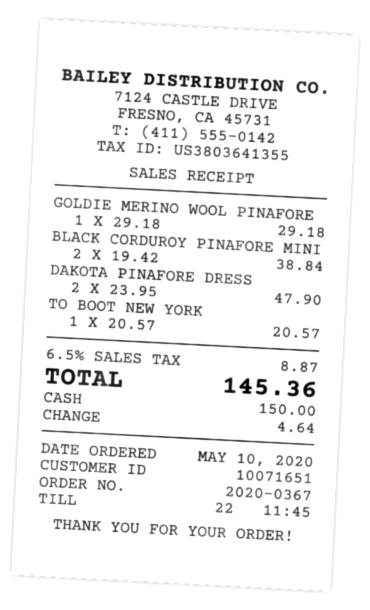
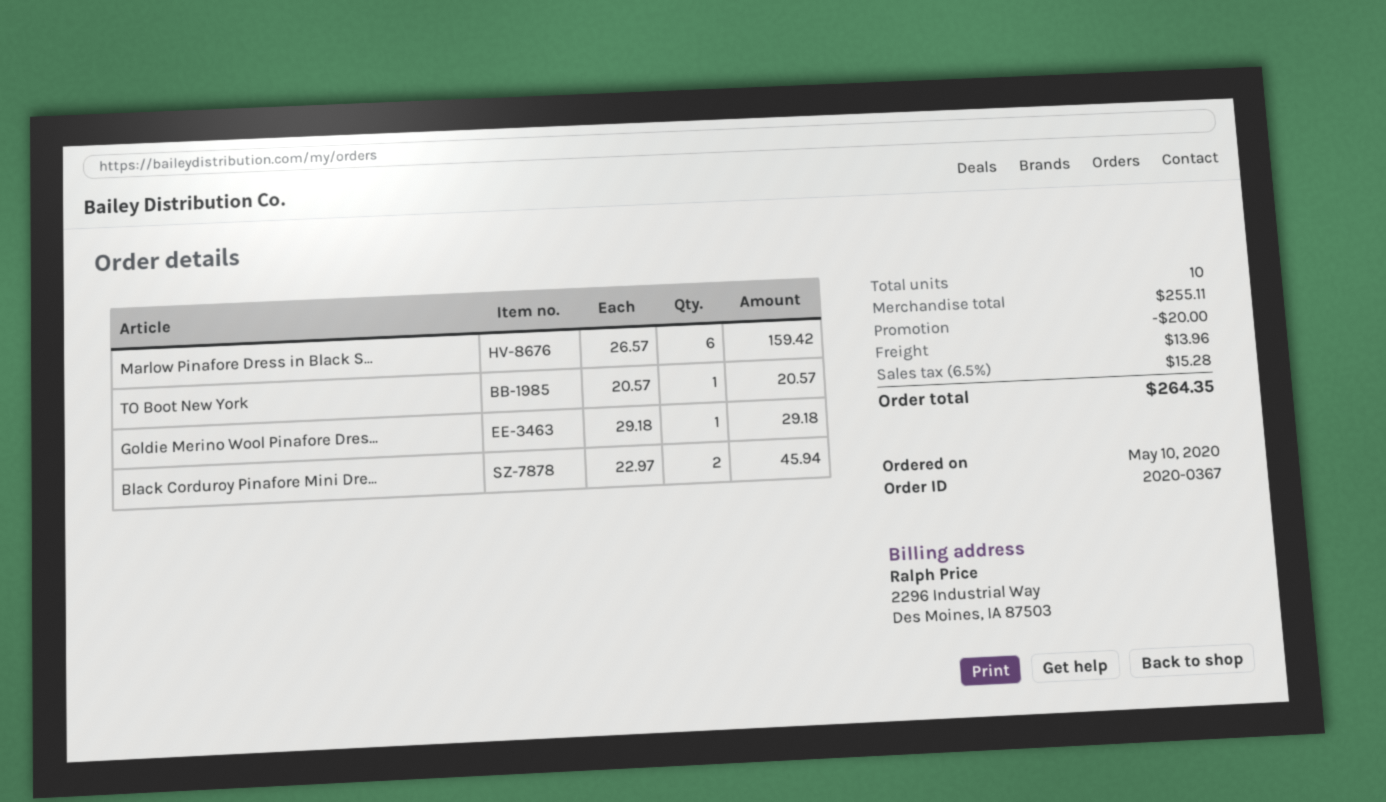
BLACK CORDUROY PINAFORE MINI: 2 x 19.42 = 38.84 -> 2 x 22.97 = 45.94
DAKOTA PINAFORE DRESS: 2 x 23.95 = 47.90 -> none
Marlow Pinafore Dress in Black S...: none -> 6 x 26.57 = 159.42
discount: none -> 20.00
shipping: none -> 13.96
tax: 6.5% = 8.87 -> 6.5% = 15.28
total: 145.36 -> 264.35

